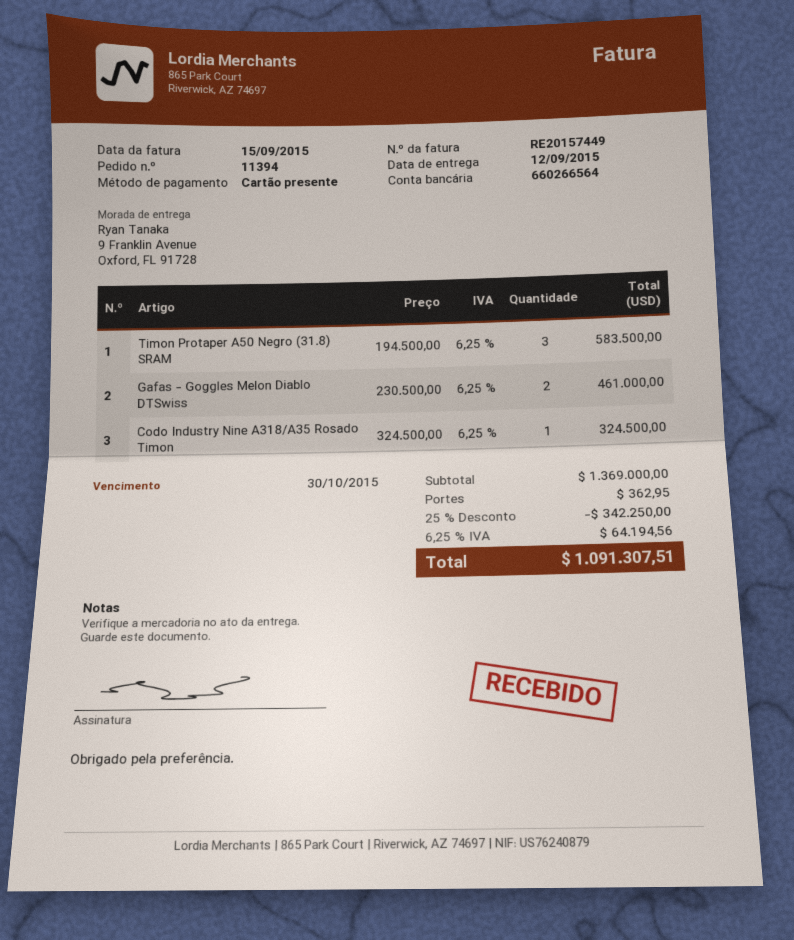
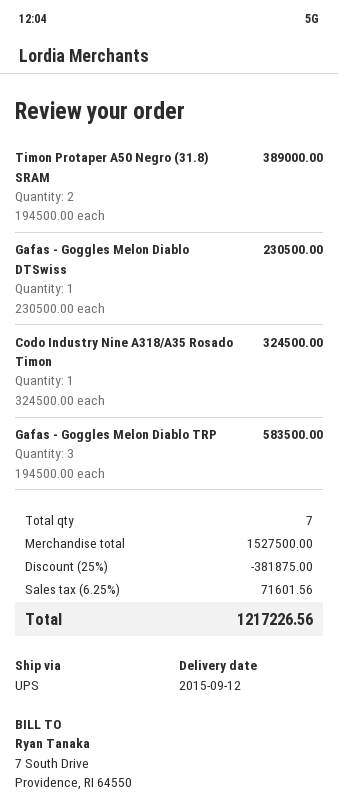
Timon Protaper A50 Negro (31.8) SRAM: 3 x 194500.00 = 583500.00 -> 2 x 194500.00 = 389000.00
Gafas - Goggles Melon Diablo DTSwiss: 2 x 230500.00 = 461000.00 -> 1 x 230500.00 = 230500.00
Gafas - Goggles Melon Diablo TRP: none -> 3 x 194500.00 = 583500.00
subtotal: 1369000.00 -> 1527500.00
discount: 25% = 342250.00 -> 25% = 381875.00
shipping: 362.95 -> none
tax: 6.25% = 64194.56 -> 6.25% = 71601.56
total: 1091307.51 -> 1217226.56

